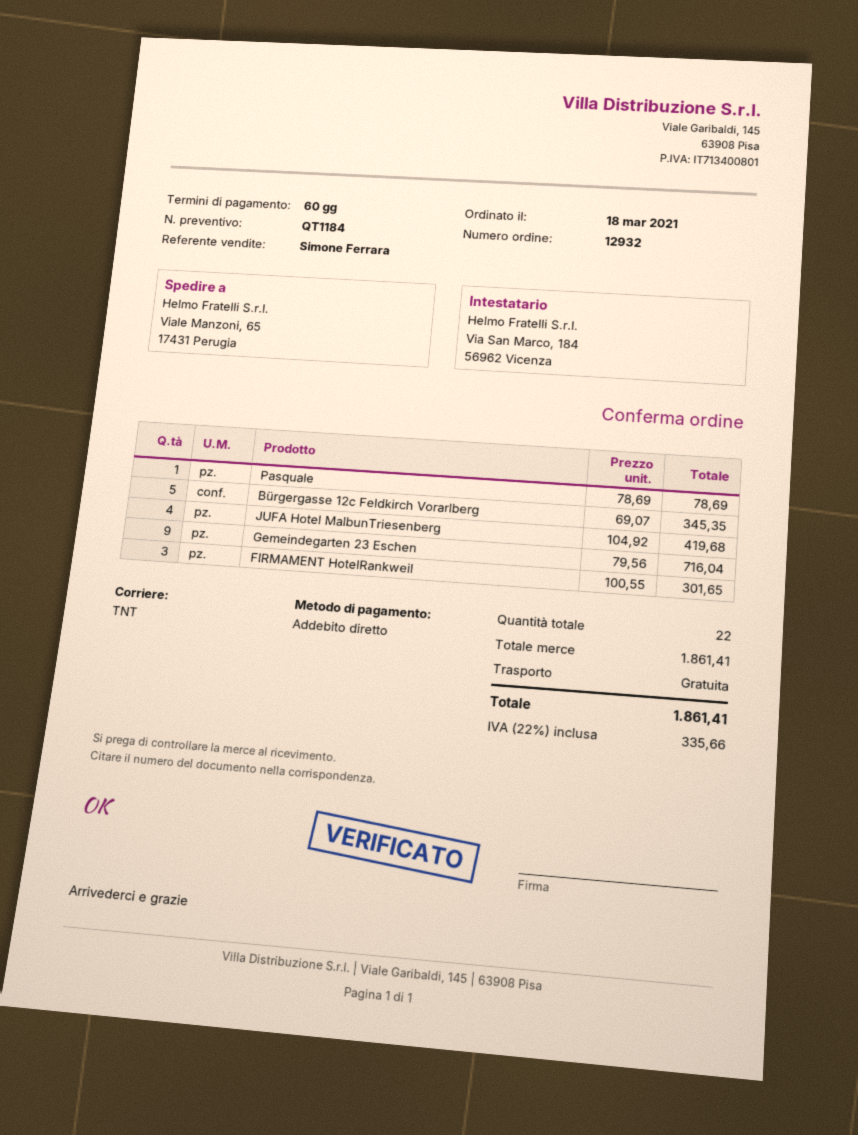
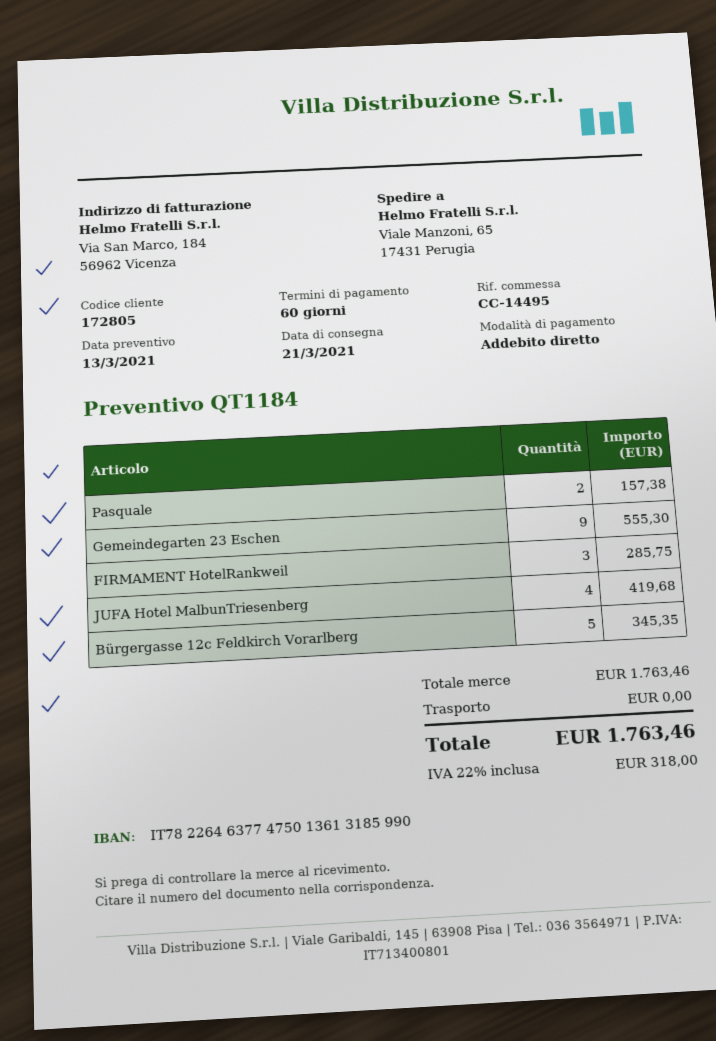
Pasquale: 1 for 78.69 -> 2 for 157.38
Gemeindegarten 23 Eschen: 9 for 716.04 -> 9 for 555.30
FIRMAMENT HotelRankweil: 3 for 301.65 -> 3 for 285.75
subtotal: 1861.41 -> 1763.46
tax: 22% = 335.66 -> 22% = 318.00
total: 1861.41 -> 1763.46

